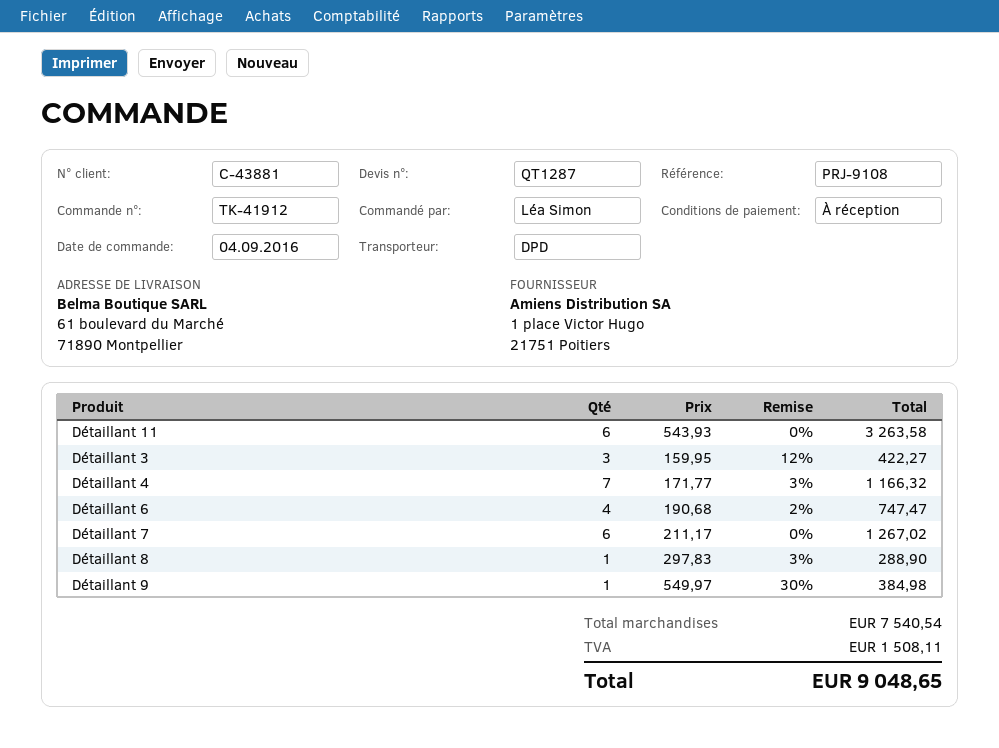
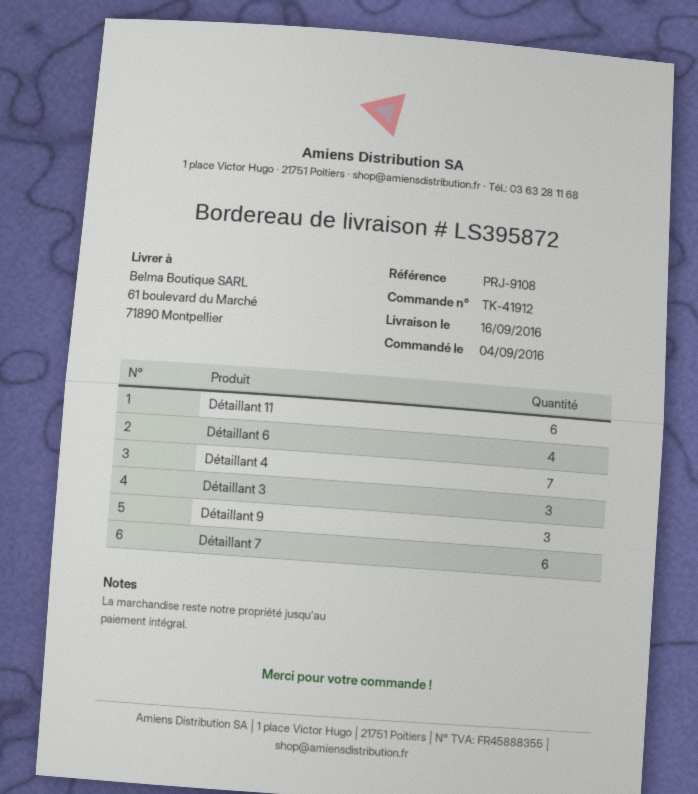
Détaillant 8: 1 -> none
Détaillant 9: 1 -> 3

